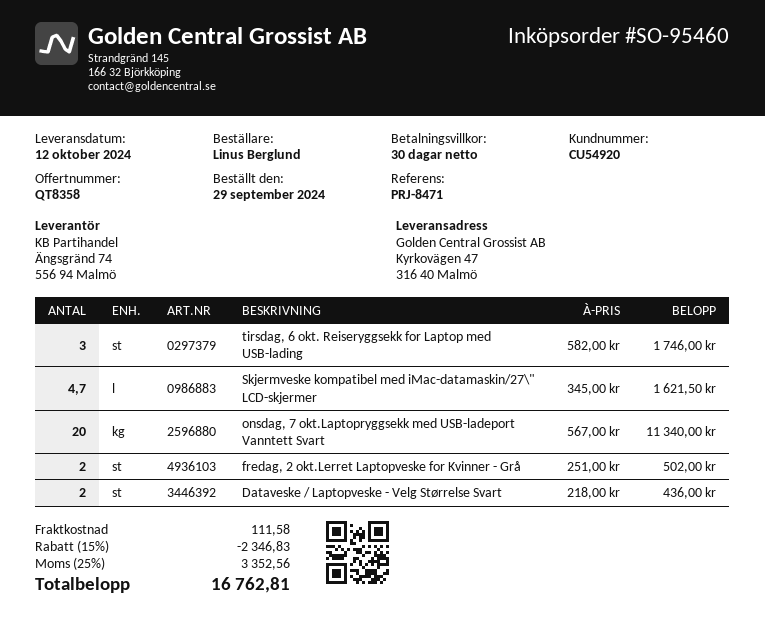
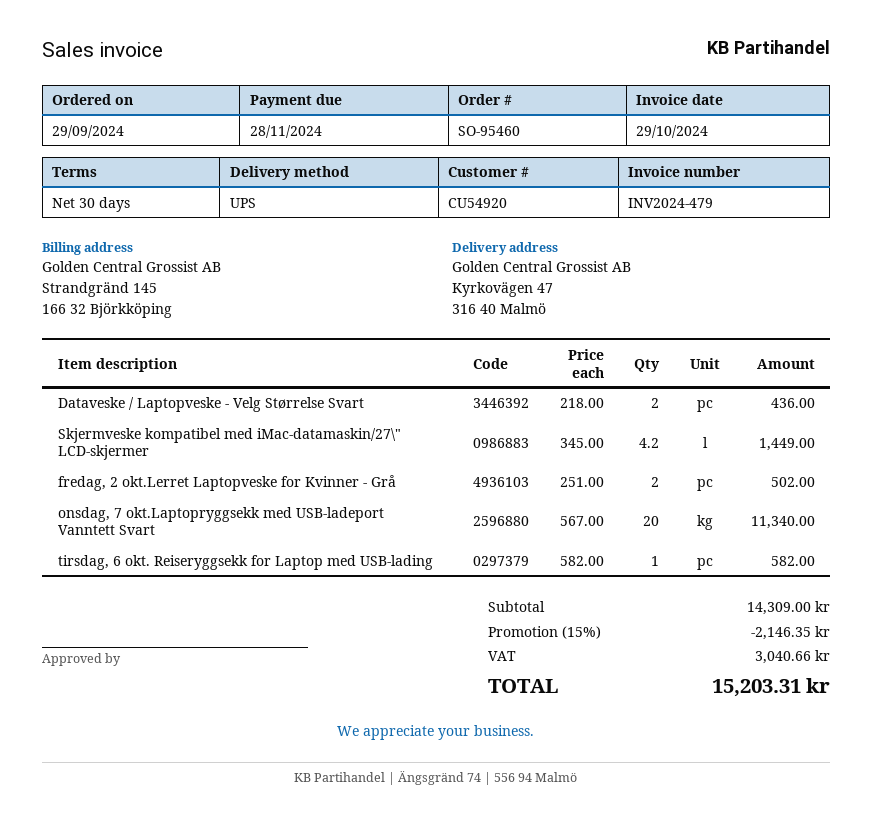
tirsdag, 6 okt. Reiseryggsekk for Laptop med USB-lading: 3 x 582.00 = 1746.00 -> 1 x 582.00 = 582.00
Skjermveske kompatibel med iMac-datamaskin/27\" LCD-skjermer: 4.7 x 345.00 = 1621.50 -> 4.2 x 345.00 = 1449.00
discount: 15% = 2346.83 -> 15% = 2146.35
shipping: 111.58 -> none
tax: 3352.56 -> 3040.66
total: 16762.81 -> 15203.31

